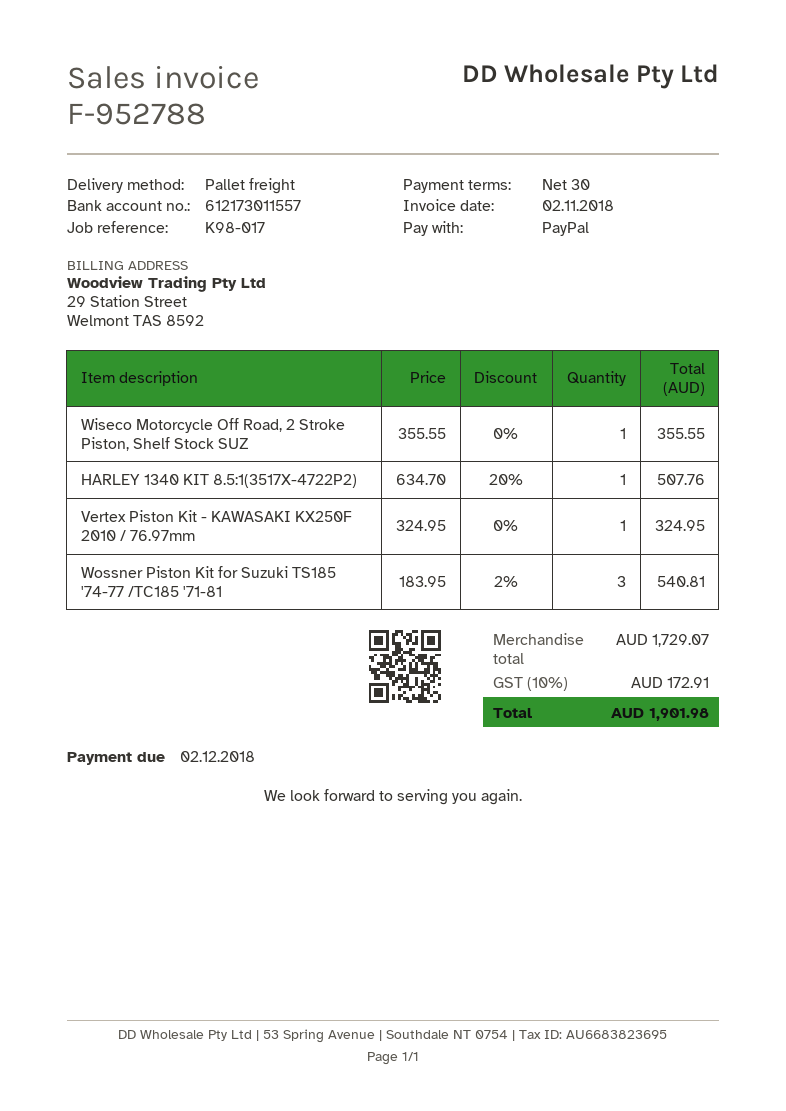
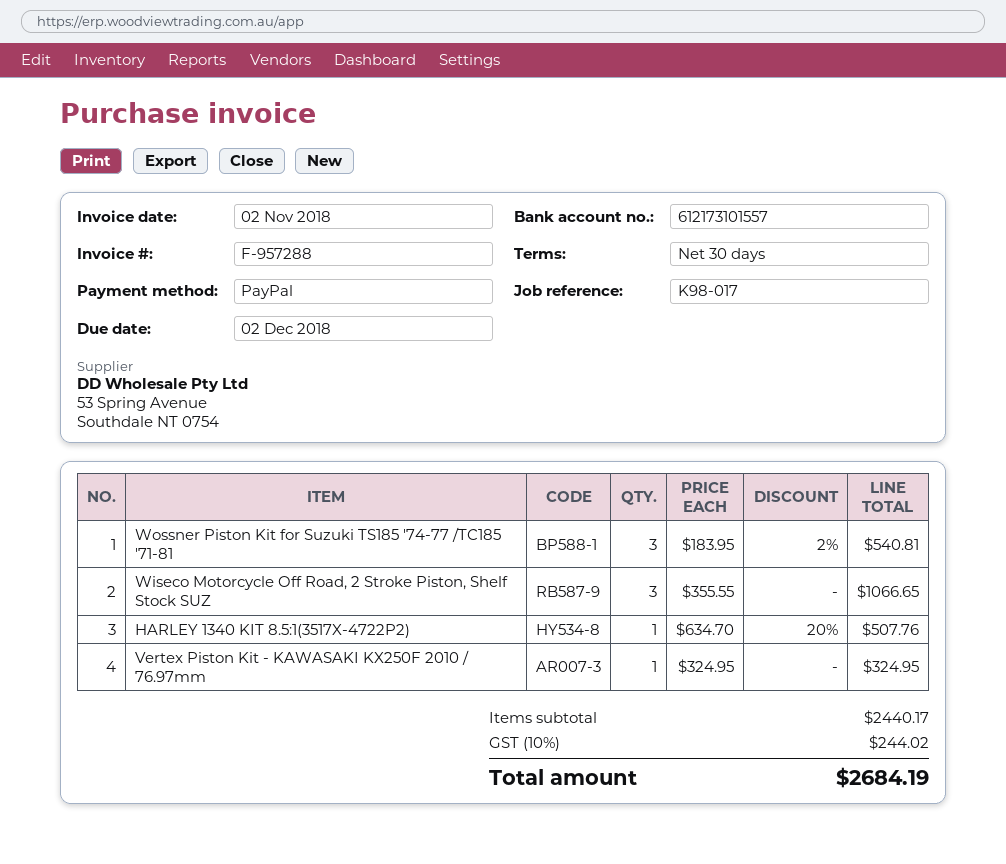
invoice number: F-952788 -> F-957288
bank account: 612173011557 -> 612173101557
Wiseco Motorcycle Off Road, 2 Stroke Piston, Shelf Stock SUZ: 1 x 355.55 = 355.55 -> 3 x 355.55 = 1066.65
subtotal: 1729.07 -> 2440.17
tax: 10% = 172.91 -> 10% = 244.02
total: 1901.98 -> 2684.19

